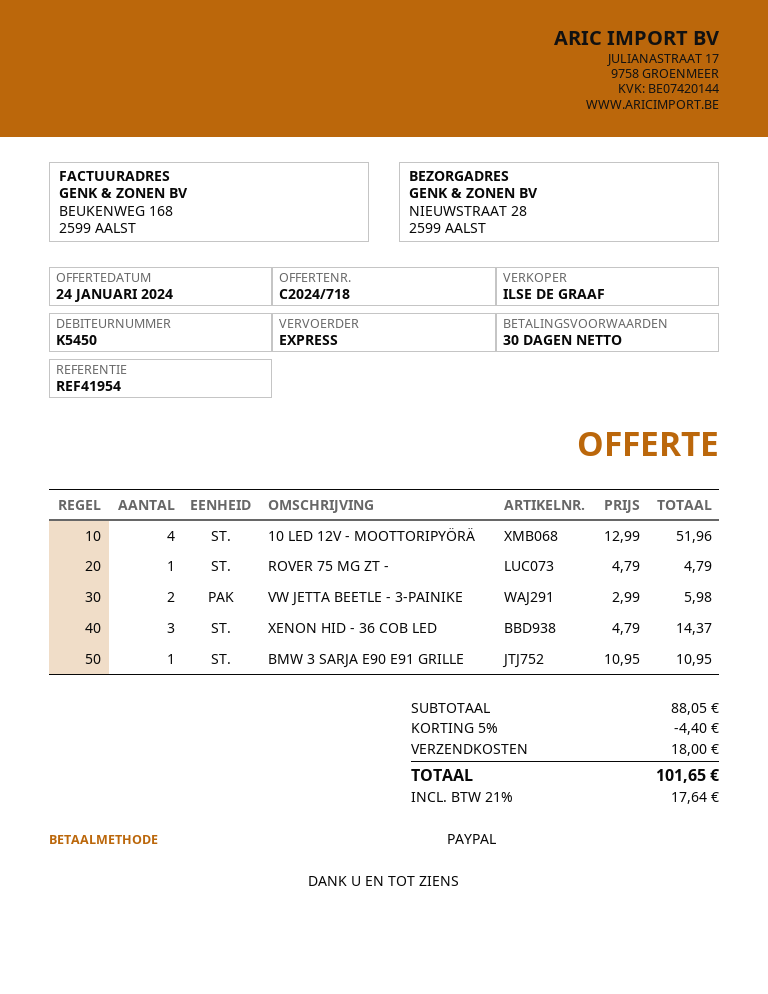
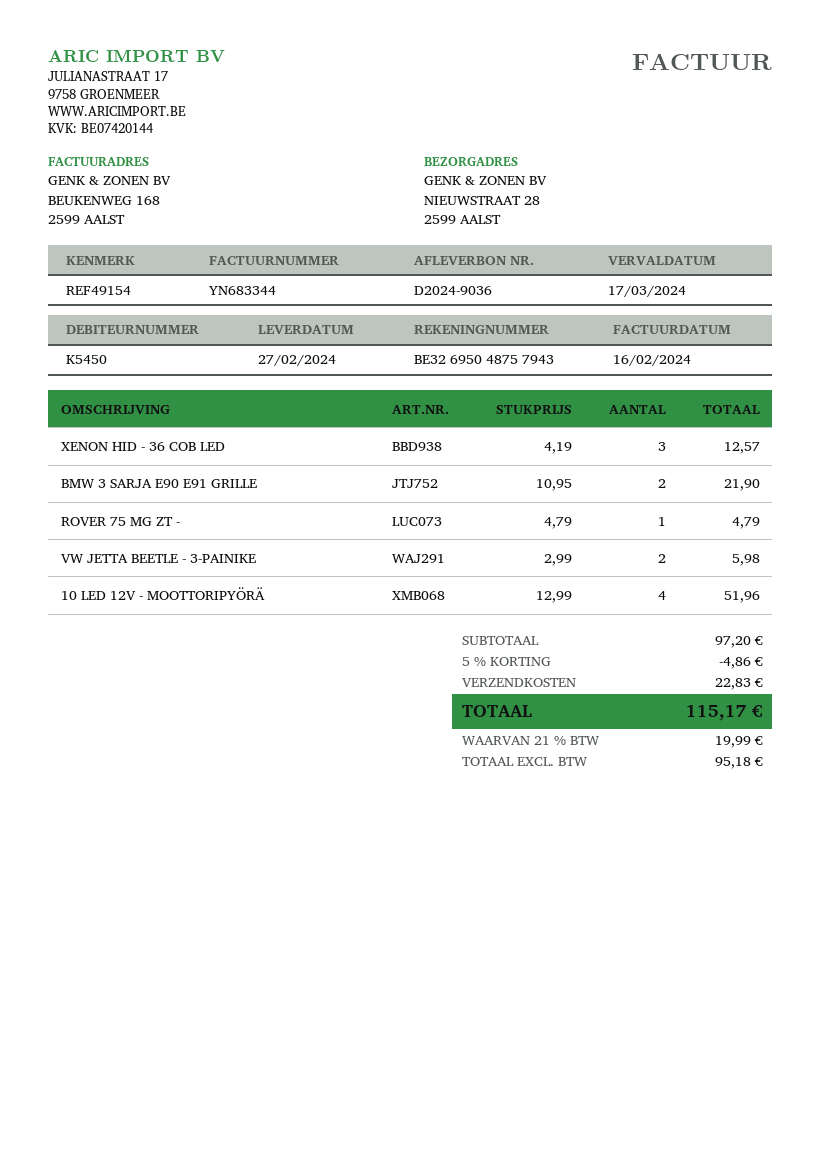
reference: REF41954 -> REF49154
XENON HID - 36 COB LED: 3 x 4.79 = 14.37 -> 3 x 4.19 = 12.57
BMW 3 SARJA E90 E91 GRILLE: 1 x 10.95 = 10.95 -> 2 x 10.95 = 21.90
subtotal: 88.05 -> 97.20
discount: 5% = 4.40 -> 5% = 4.86
shipping: 18.00 -> 22.83
tax: 21% = 17.64 -> 21% = 19.99
total: 101.65 -> 115.17

